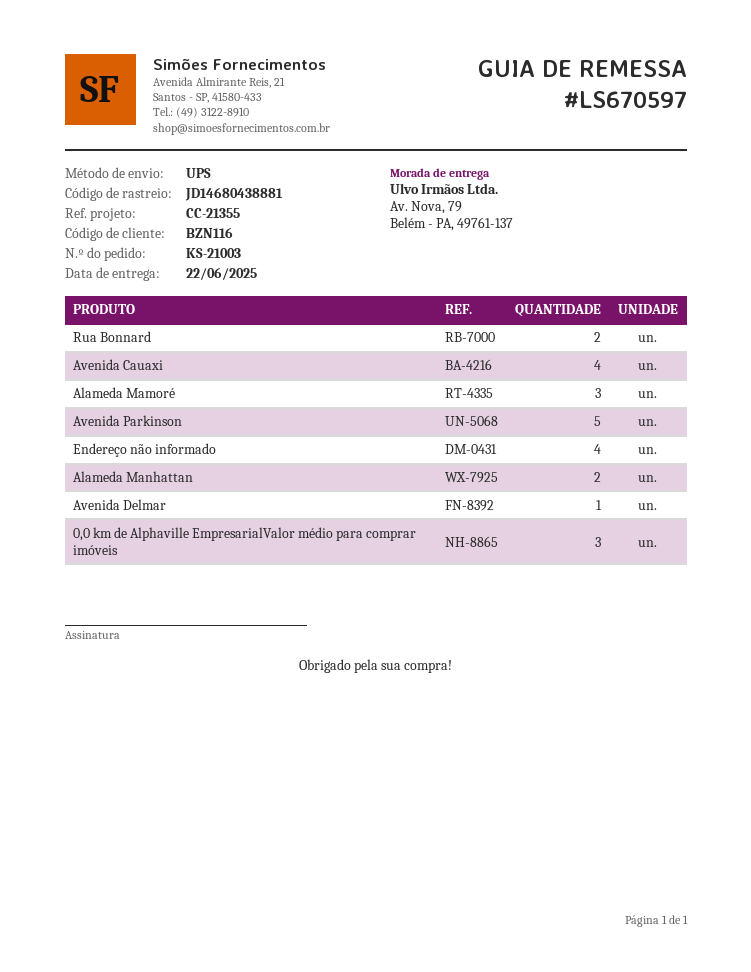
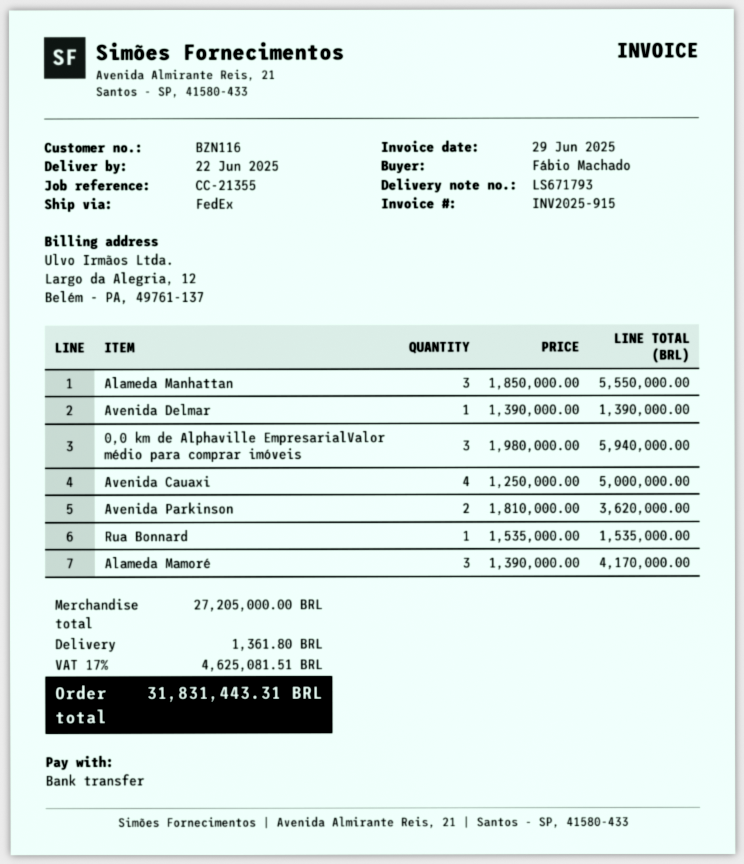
delivery note number: LS670597 -> LS671793
shipping method: UPS -> FedEx
Rua Bonnard: 2 -> 1
Avenida Parkinson: 5 -> 2
Endereço não informado: 4 -> none
Alameda Manhattan: 2 -> 3

